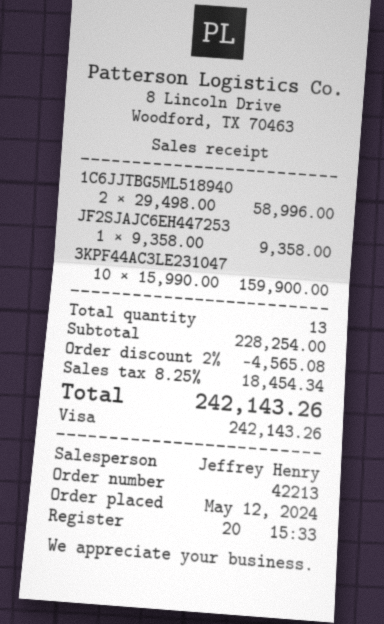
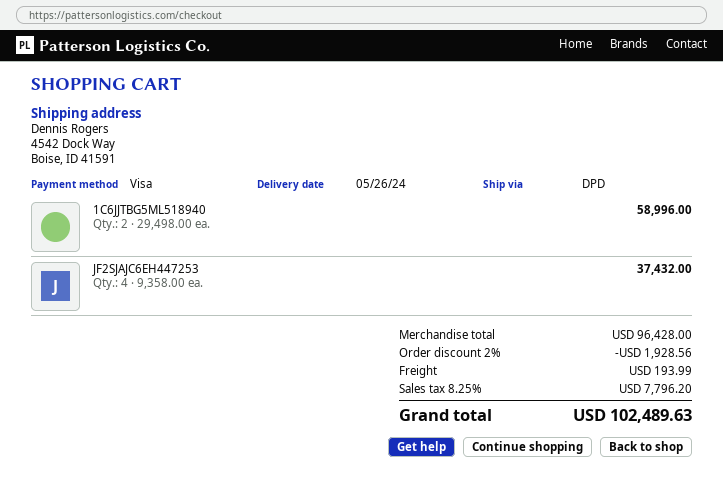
JF2SJAJC6EH447253: 1 x 9358.00 = 9358.00 -> 4 x 9358.00 = 37432.00
3KPF44AC3LE231047: 10 x 15990.00 = 159900.00 -> none
subtotal: 228254.00 -> 96428.00
discount: 2% = 4565.08 -> 2% = 1928.56
shipping: none -> 193.99
tax: 8.25% = 18454.34 -> 8.25% = 7796.20
total: 242143.26 -> 102489.63

